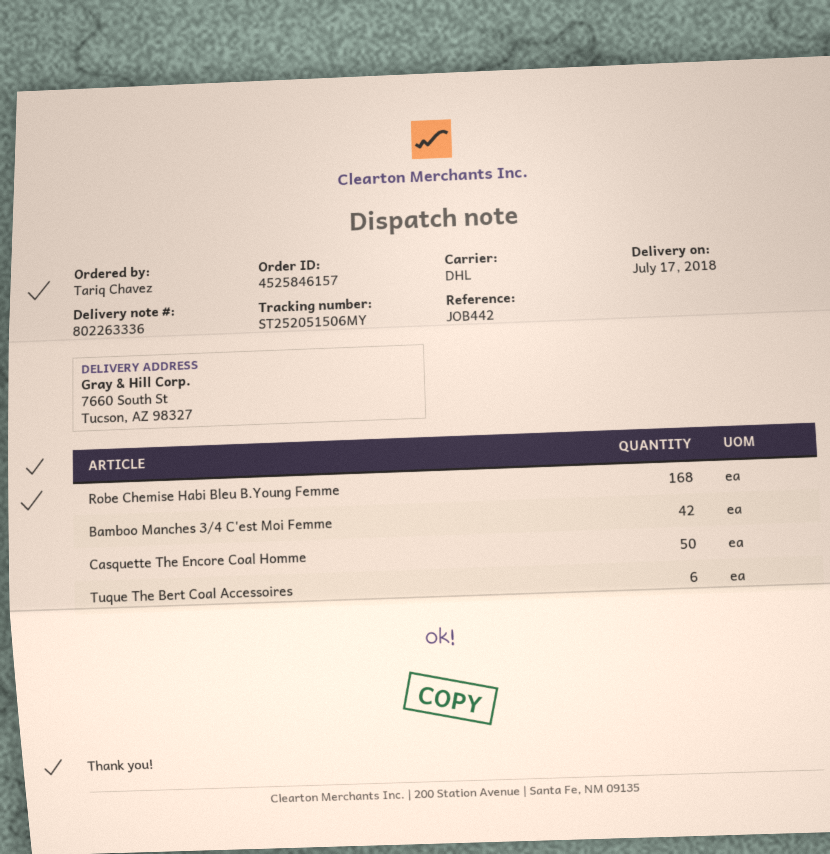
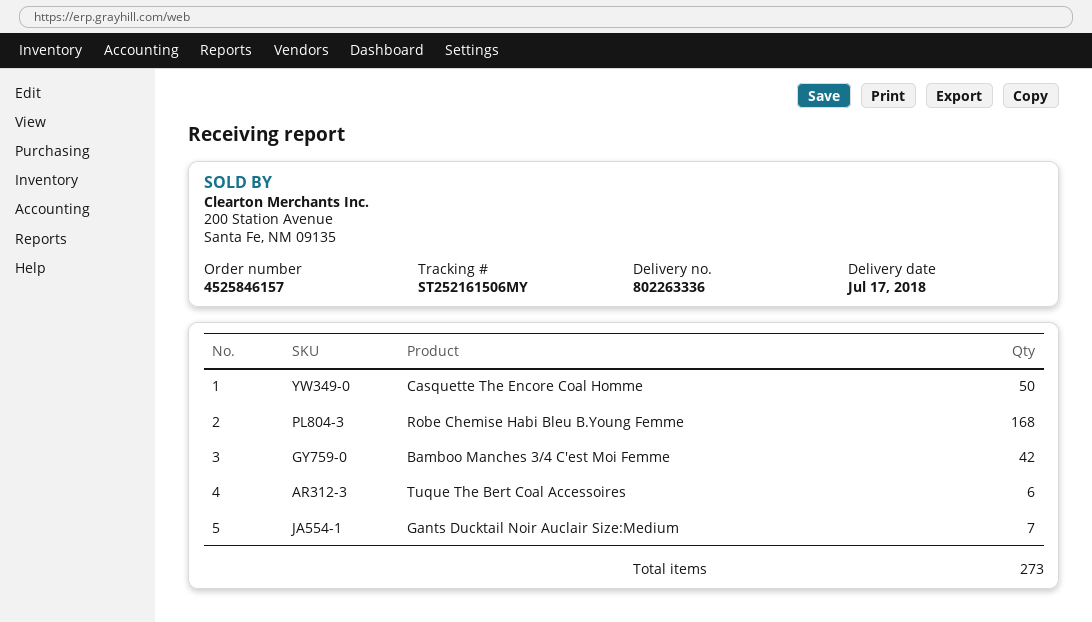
tracking number: ST252051506MY -> ST252161506MY
Gants Ducktail Noir Auclair Size:Medium: none -> 7

